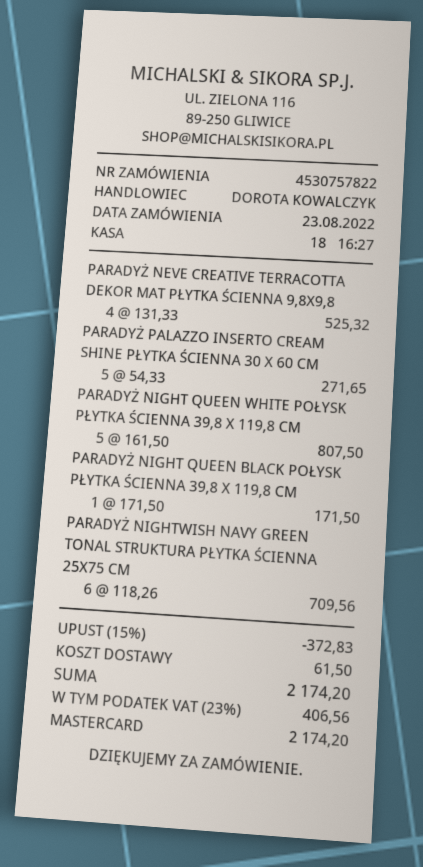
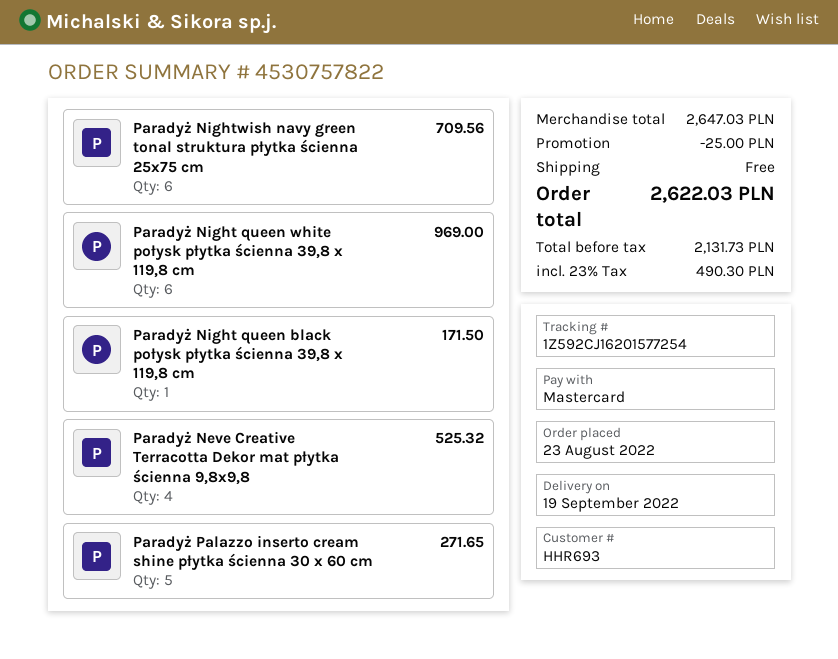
PARADYŻ NIGHT QUEEN WHITE POŁYSK PŁYTKA ŚCIENNA 39,8 X 119,8 CM: 5 for 807.50 -> 6 for 969.00
discount: 372.83 -> 25.00
shipping: 61.50 -> 0.00
tax: 23% = 406.56 -> 23% = 490.30
total: 2174.20 -> 2622.03

